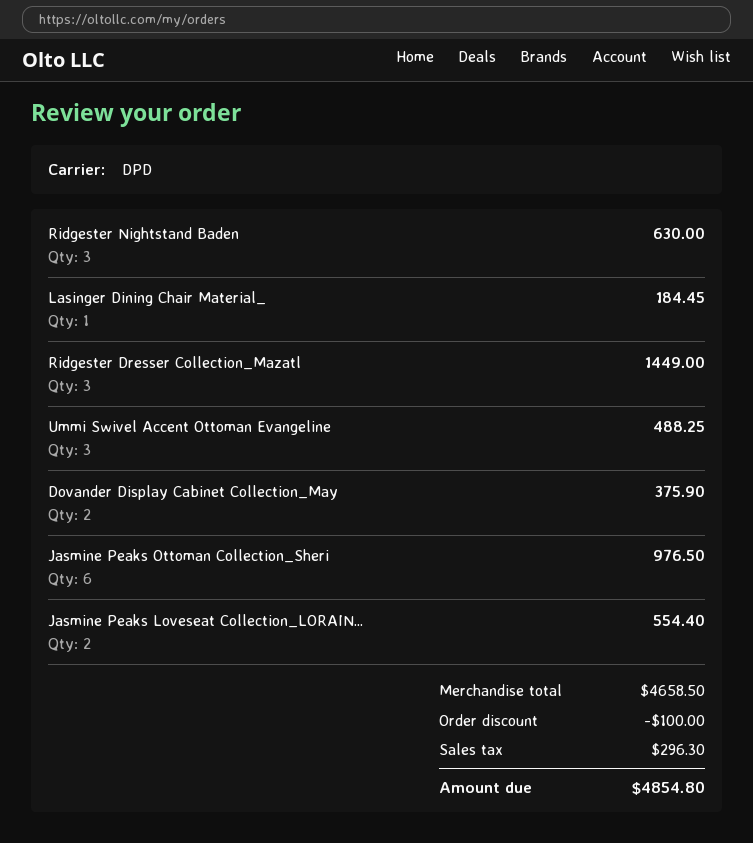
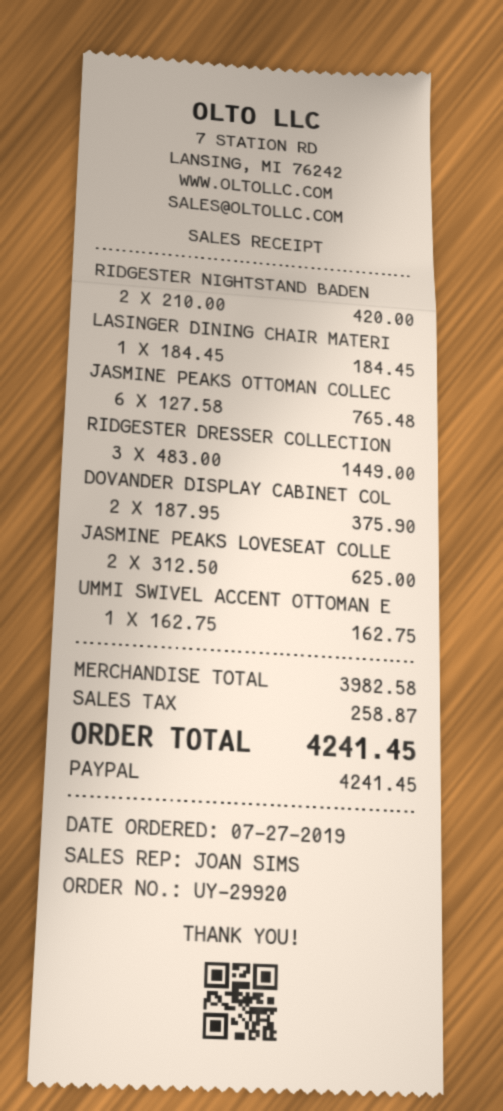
Ridgester Nightstand Baden: 3 for 630.00 -> 2 for 420.00
Ummi Swivel Accent Ottoman Evangeline: 3 for 488.25 -> 1 for 162.75
Jasmine Peaks Ottoman Collection_Sheri: 6 for 976.50 -> 6 for 765.48
Jasmine Peaks Loveseat Collection_LORAIN...: 2 for 554.40 -> 2 for 625.00
subtotal: 4658.50 -> 3982.58
discount: 100.00 -> none
tax: 296.30 -> 258.87
total: 4854.80 -> 4241.45

